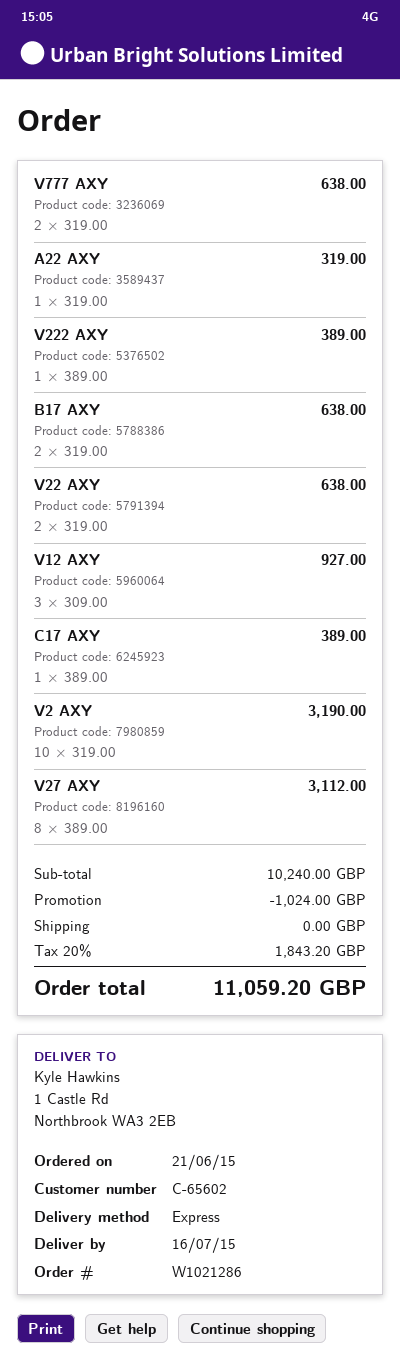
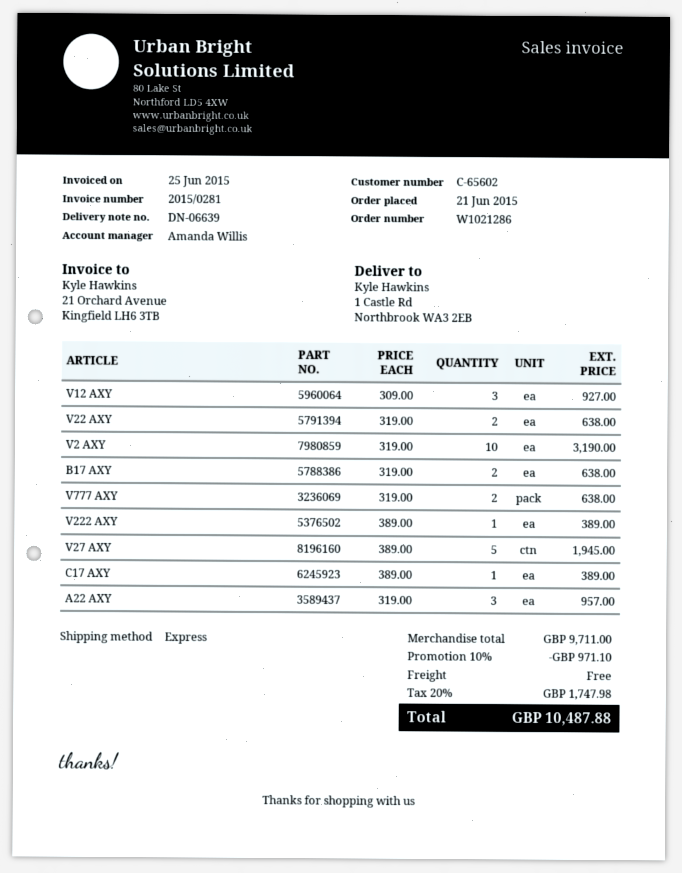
A22 AXY: 1 x 319.00 = 319.00 -> 3 x 319.00 = 957.00
V27 AXY: 8 x 389.00 = 3112.00 -> 5 x 389.00 = 1945.00
subtotal: 10240.00 -> 9711.00
discount: 1024.00 -> 971.10
tax: 20% = 1843.20 -> 20% = 1747.98
total: 11059.20 -> 10487.88

